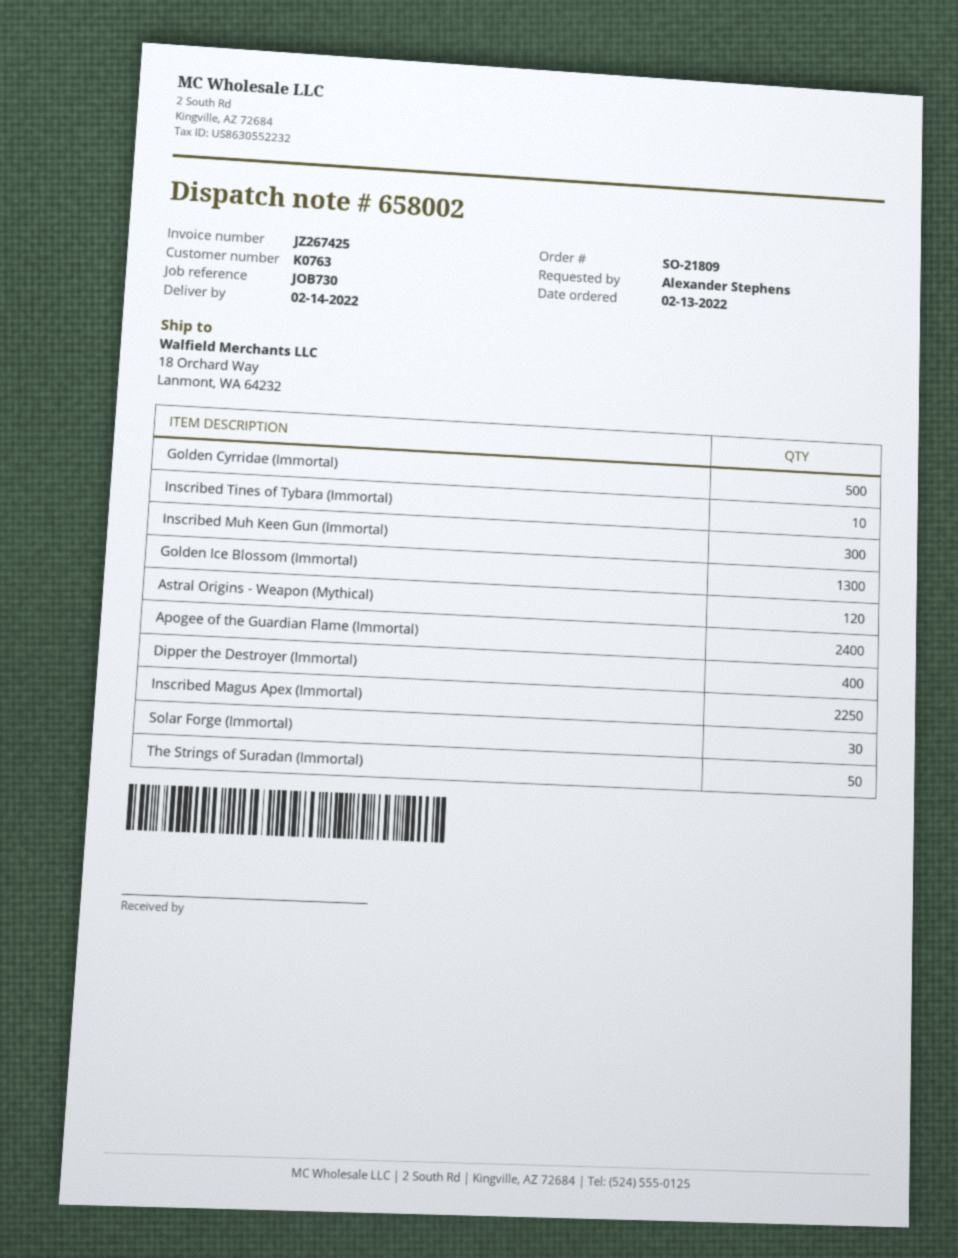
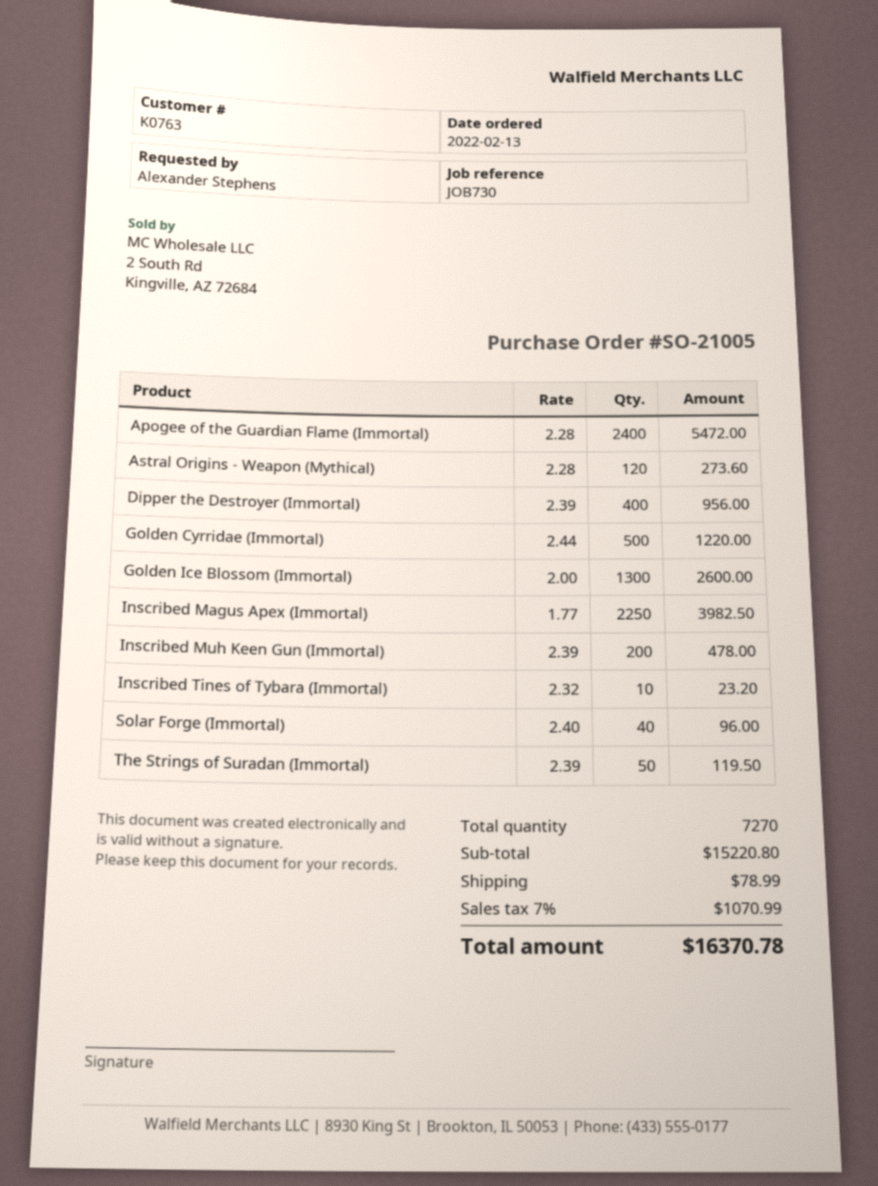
order number: SO-21809 -> SO-21005
Inscribed Muh Keen Gun (Immortal): 300 -> 200
Solar Forge (Immortal): 30 -> 40

